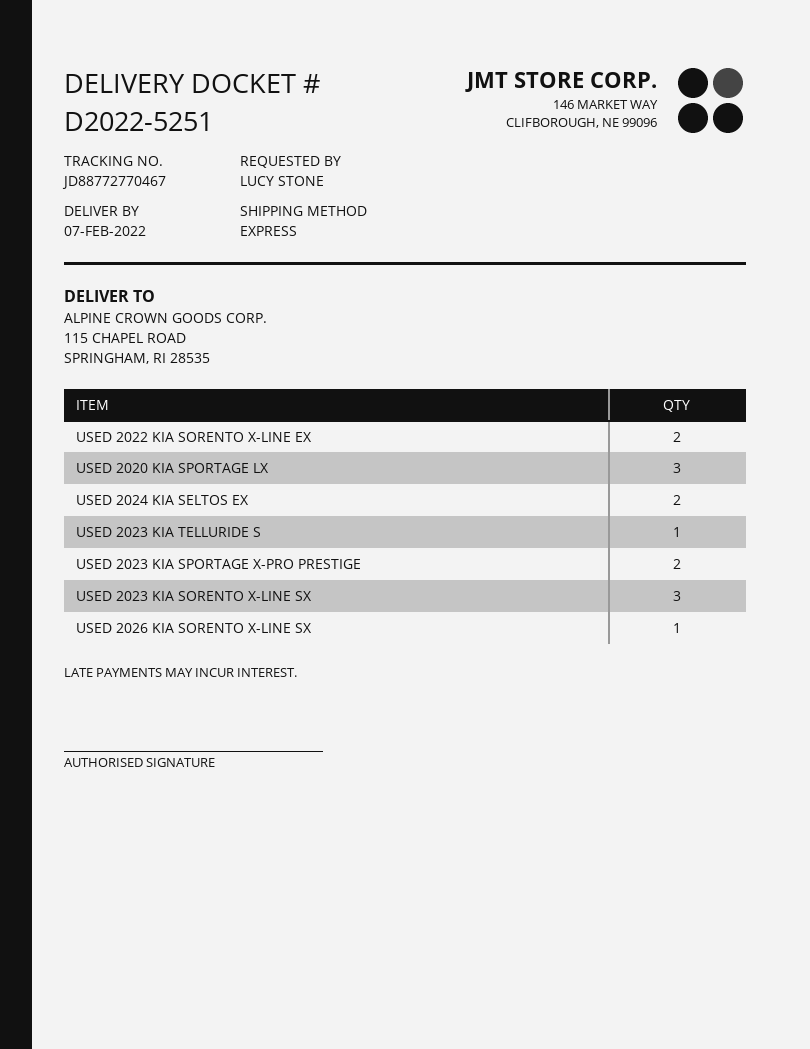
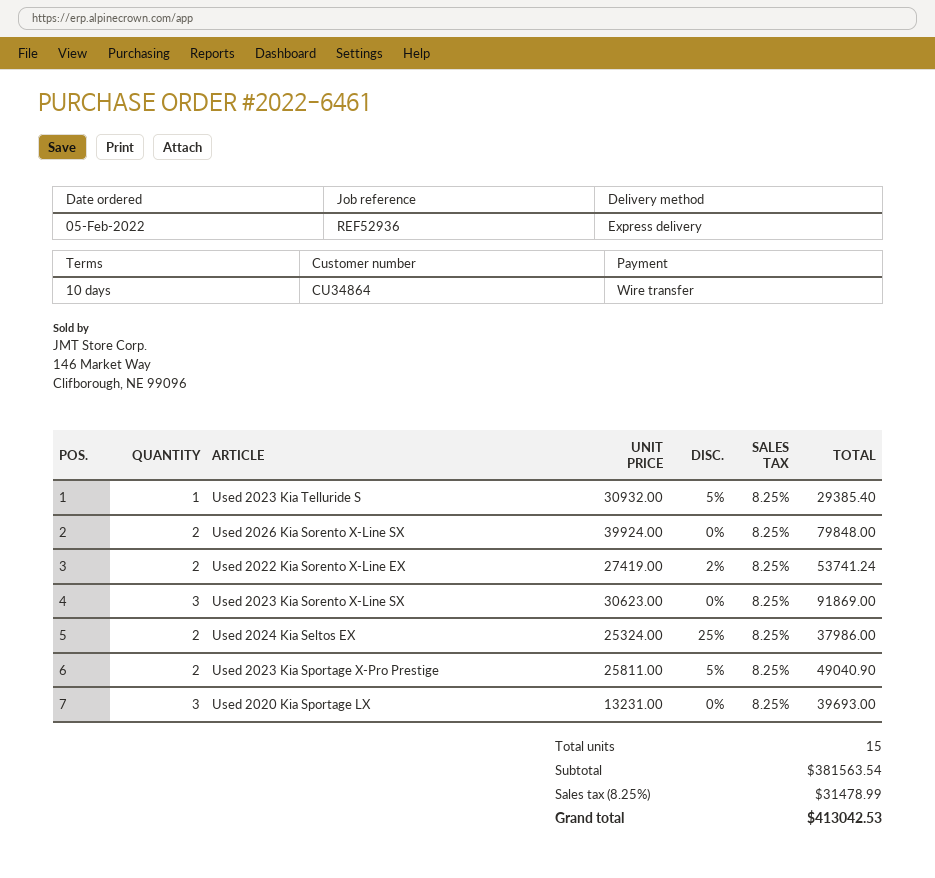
USED 2026 KIA SORENTO X-LINE SX: 1 -> 2

